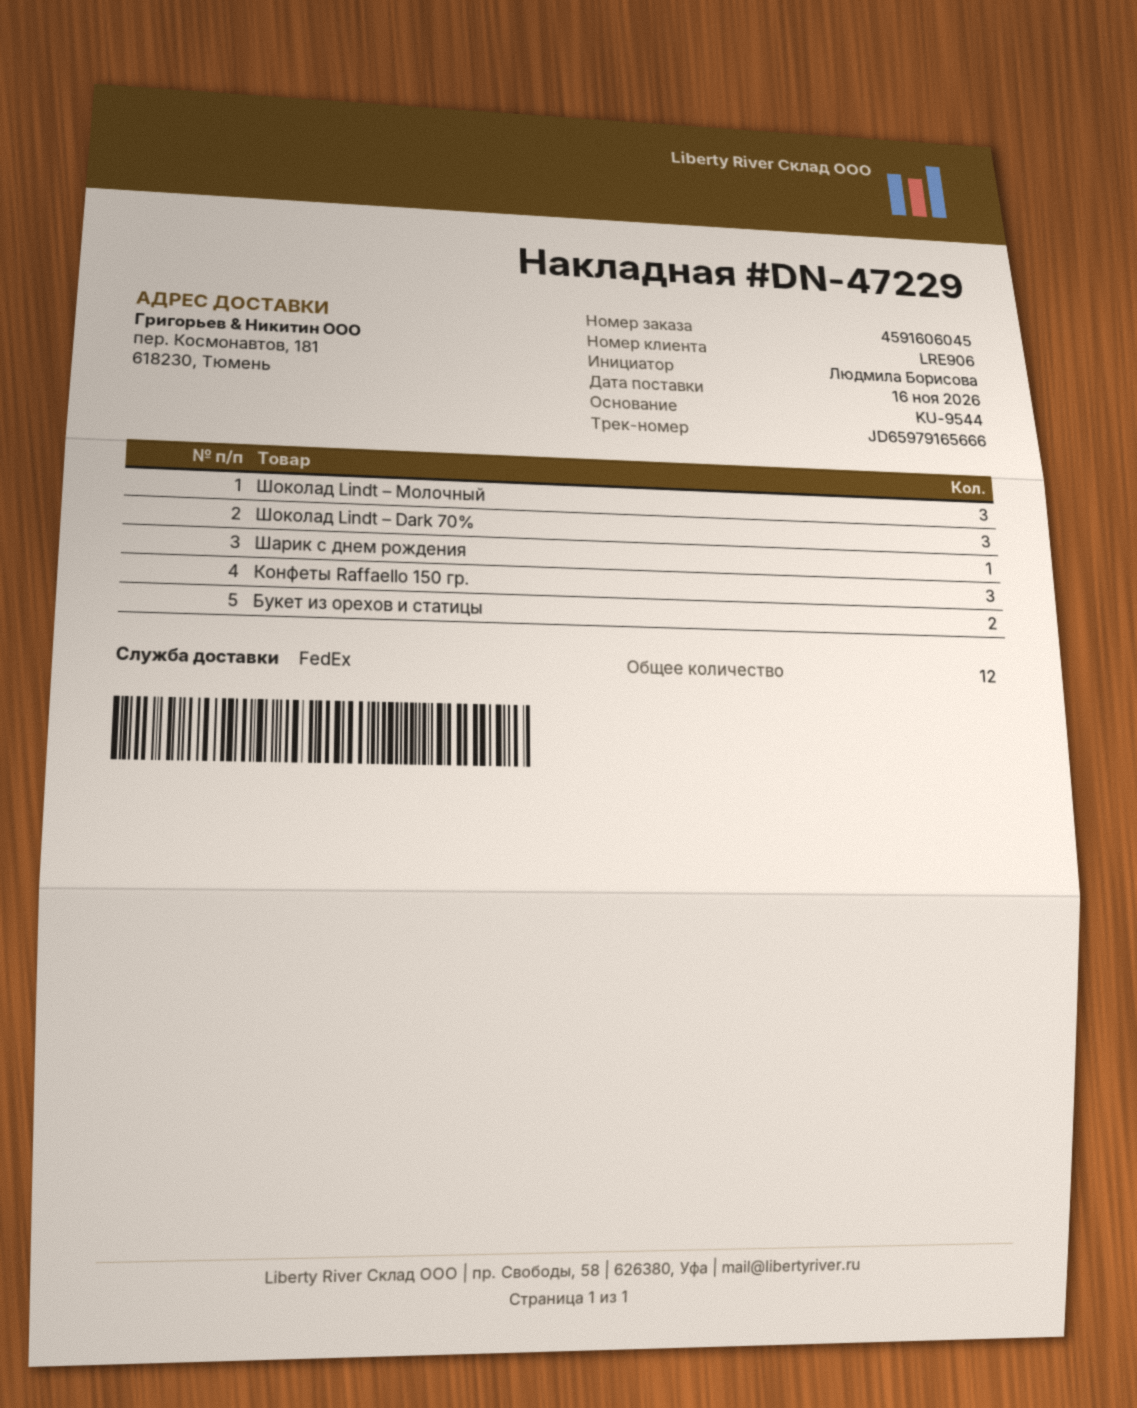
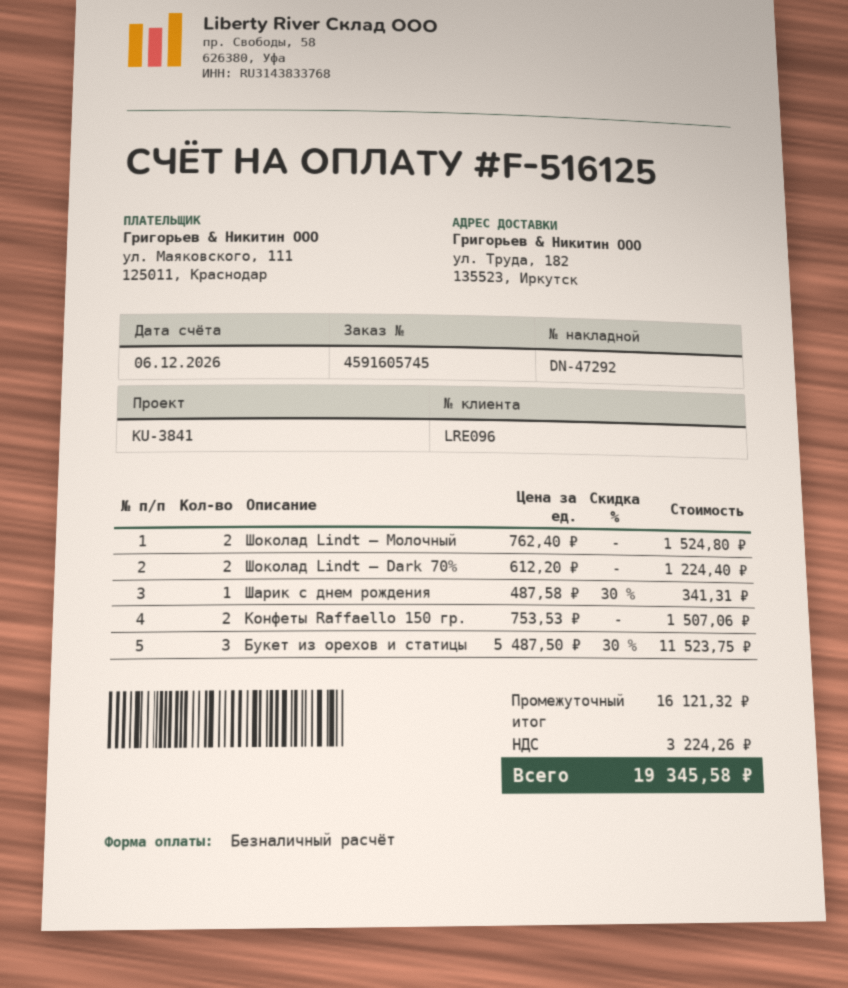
order number: 4591606045 -> 4591605745
delivery note number: DN-47229 -> DN-47292
customer number: LRE906 -> LRE096
reference: KU-9544 -> KU-3841
ship to: пер. Космонавтов, 181, 618230, Тюмень -> ул. Труда, 182, 135523, Иркутск
Шоколад Lindt – Молочный: 3 -> 2
Шоколад Lindt – Dark 70%: 3 -> 2
Конфеты Raffaello 150 гр.: 3 -> 2
Букет из орехов и статицы: 2 -> 3

